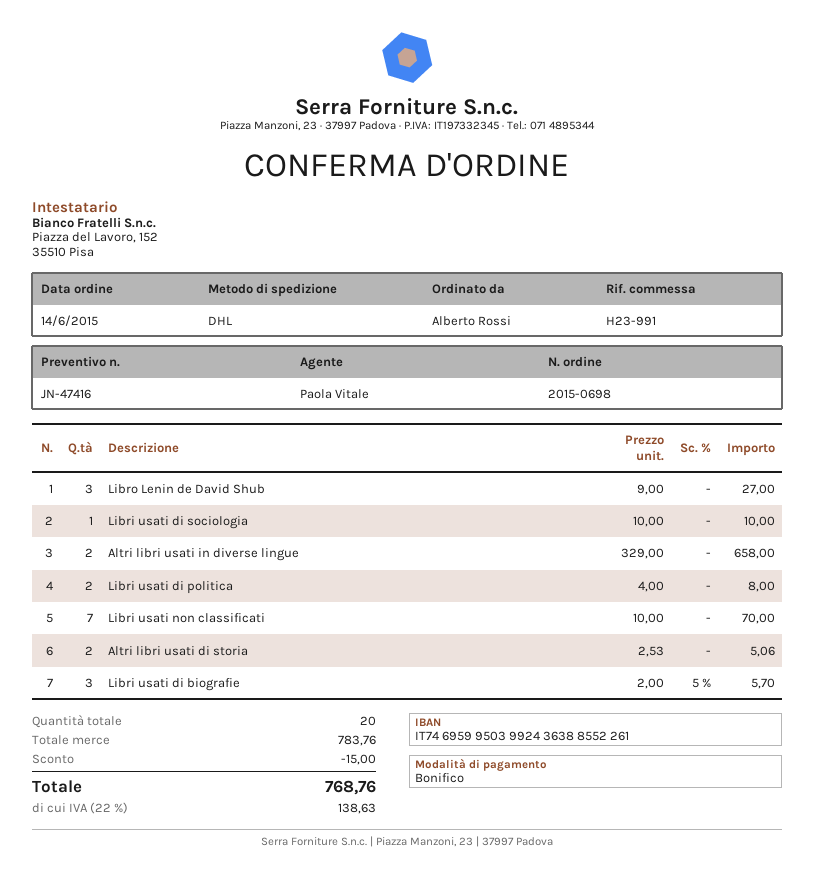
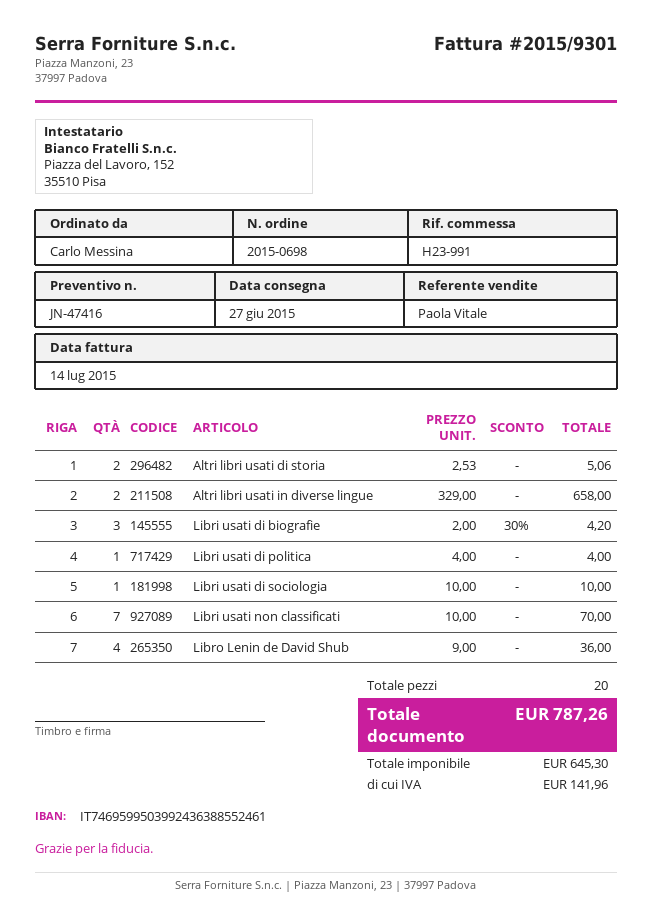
ordered by: Alberto Rossi -> Carlo Messina
bank account: IT7469599503992436388552261 -> IT7469599503992436388552461
Libro Lenin de David Shub: 3 x 9.00 = 27.00 -> 4 x 9.00 = 36.00
Libri usati di politica: 2 x 4.00 = 8.00 -> 1 x 4.00 = 4.00
Libri usati di biografie: 3 x 2.00 - 5% = 5.70 -> 3 x 2.00 - 30% = 4.20
discount: 15.00 -> none
tax: 138.63 -> 141.96
total: 768.76 -> 787.26

